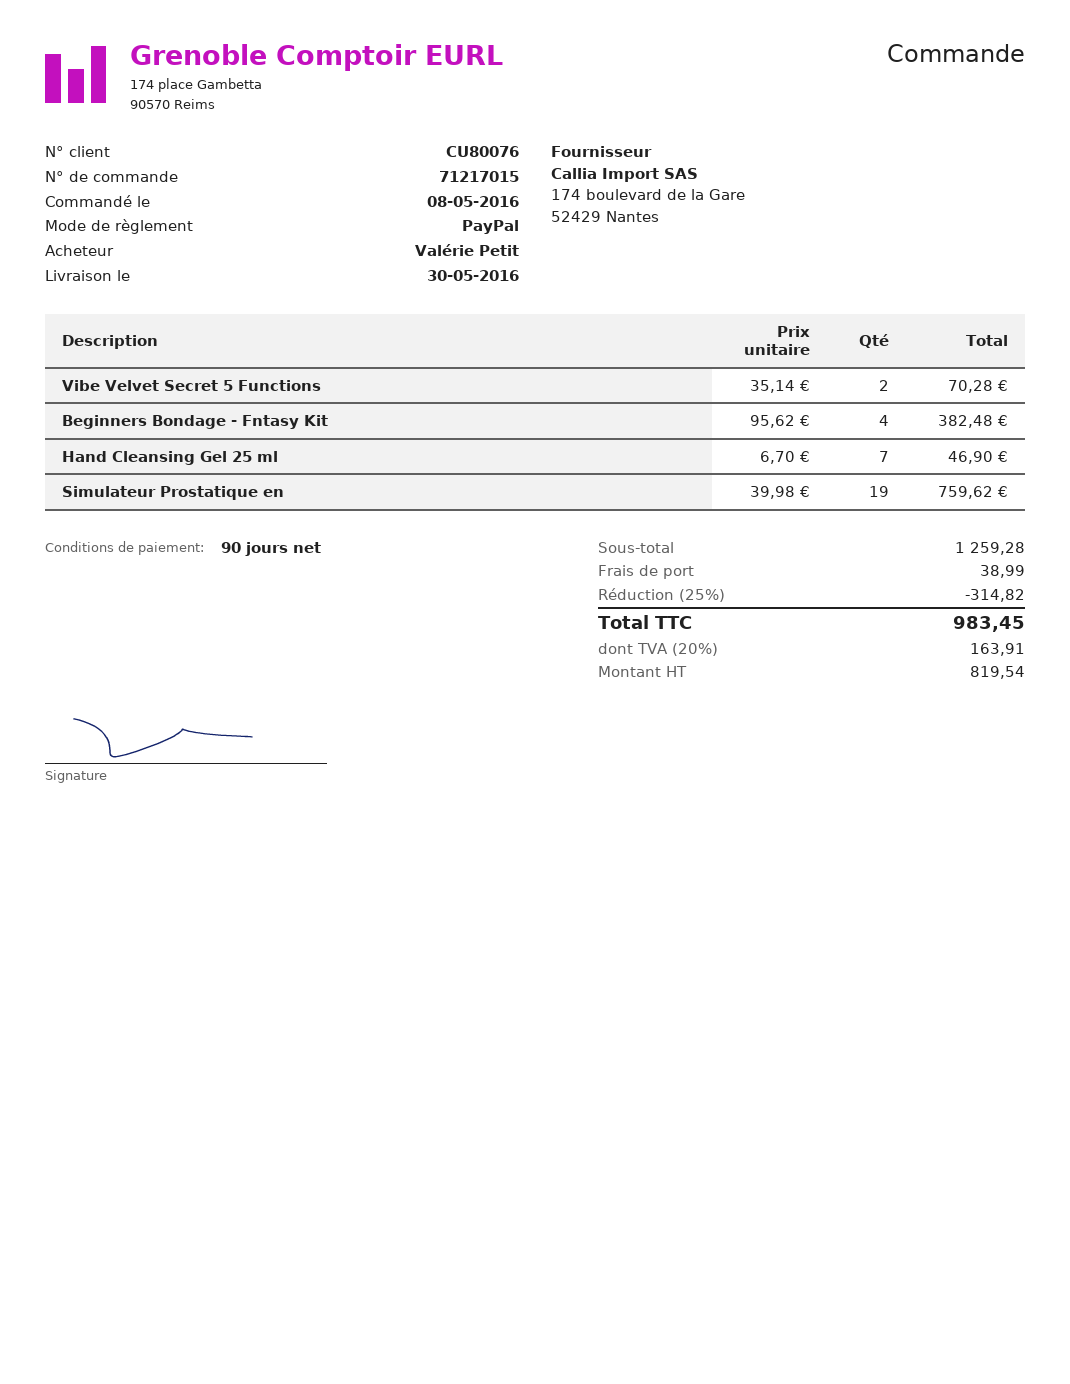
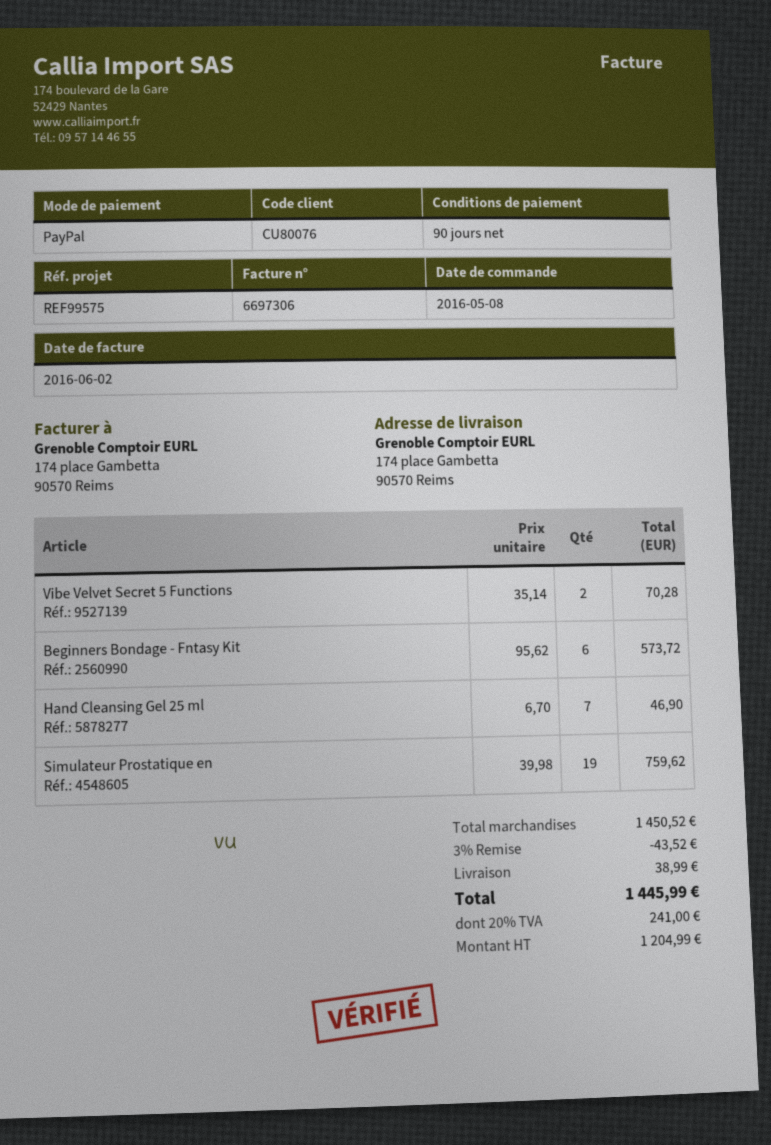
Beginners Bondage - Fntasy Kit: 4 x 95.62 = 382.48 -> 6 x 95.62 = 573.72
subtotal: 1259.28 -> 1450.52
discount: 25% = 314.82 -> 3% = 43.52
net: 819.54 -> 1204.99
tax: 20% = 163.91 -> 20% = 241.00
total: 983.45 -> 1445.99

